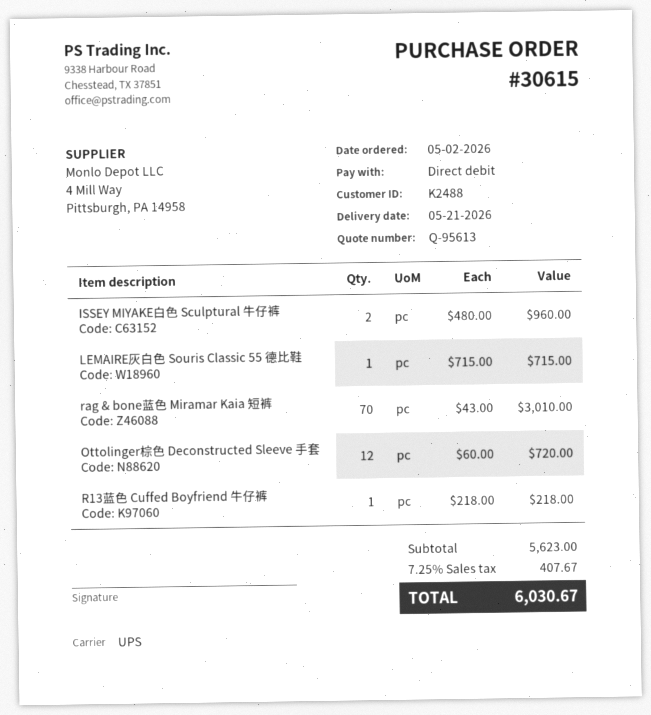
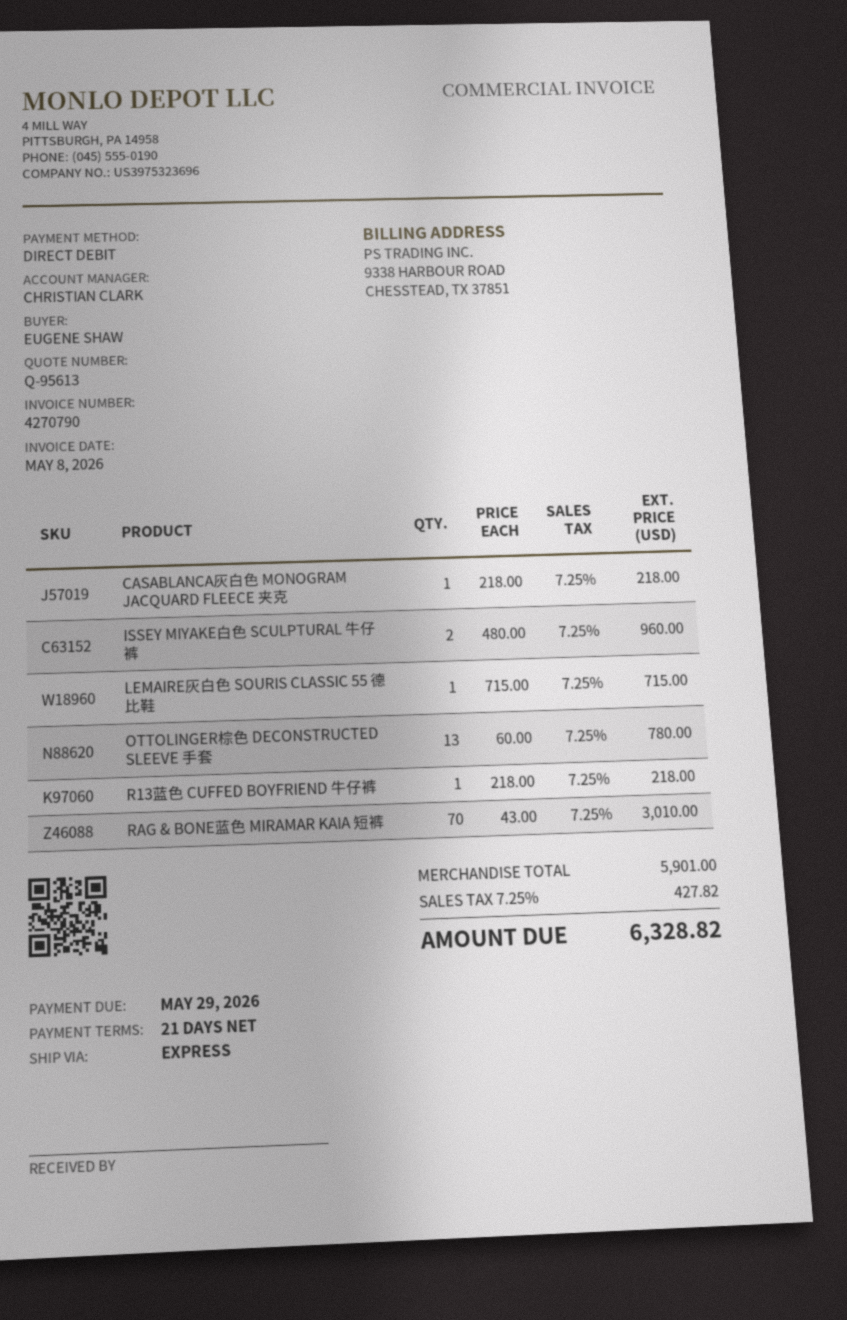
shipping method: UPS -> express
Ottolinger棕色 Deconstructed Sleeve 手套: 12 x 60.00 = 720.00 -> 13 x 60.00 = 780.00
CASABLANCA灰白色 MONOGRAM JACQUARD FLEECE 夹克: none -> 1 x 218.00 = 218.00
subtotal: 5623.00 -> 5901.00
tax: 7.25% = 407.67 -> 7.25% = 427.82
total: 6030.67 -> 6328.82

